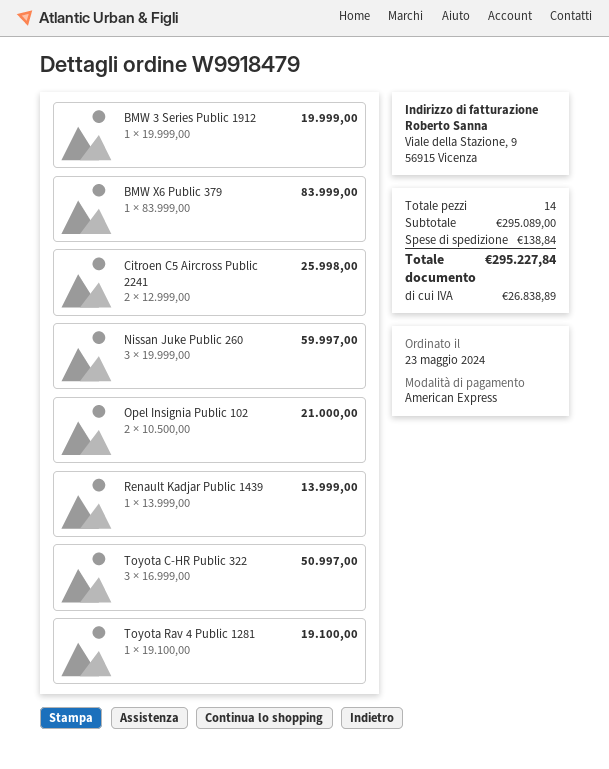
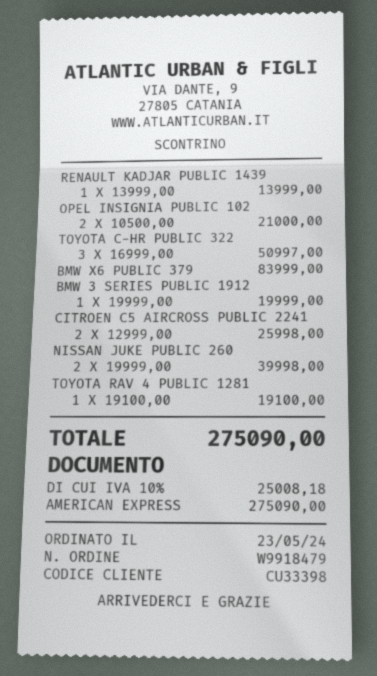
Nissan Juke Public 260: 3 x 19999.00 = 59997.00 -> 2 x 19999.00 = 39998.00
shipping: 138.84 -> none
tax: 26838.89 -> 25008.18
total: 295227.84 -> 275090.00

